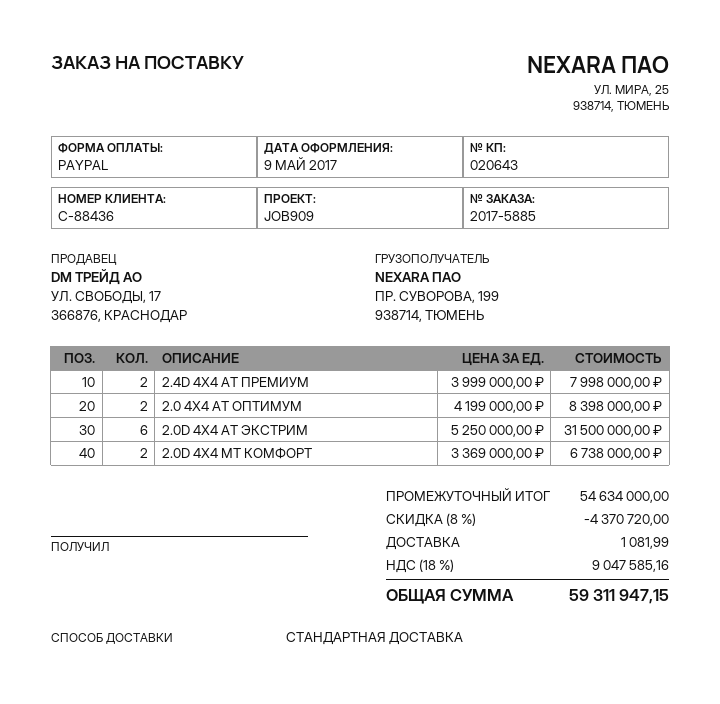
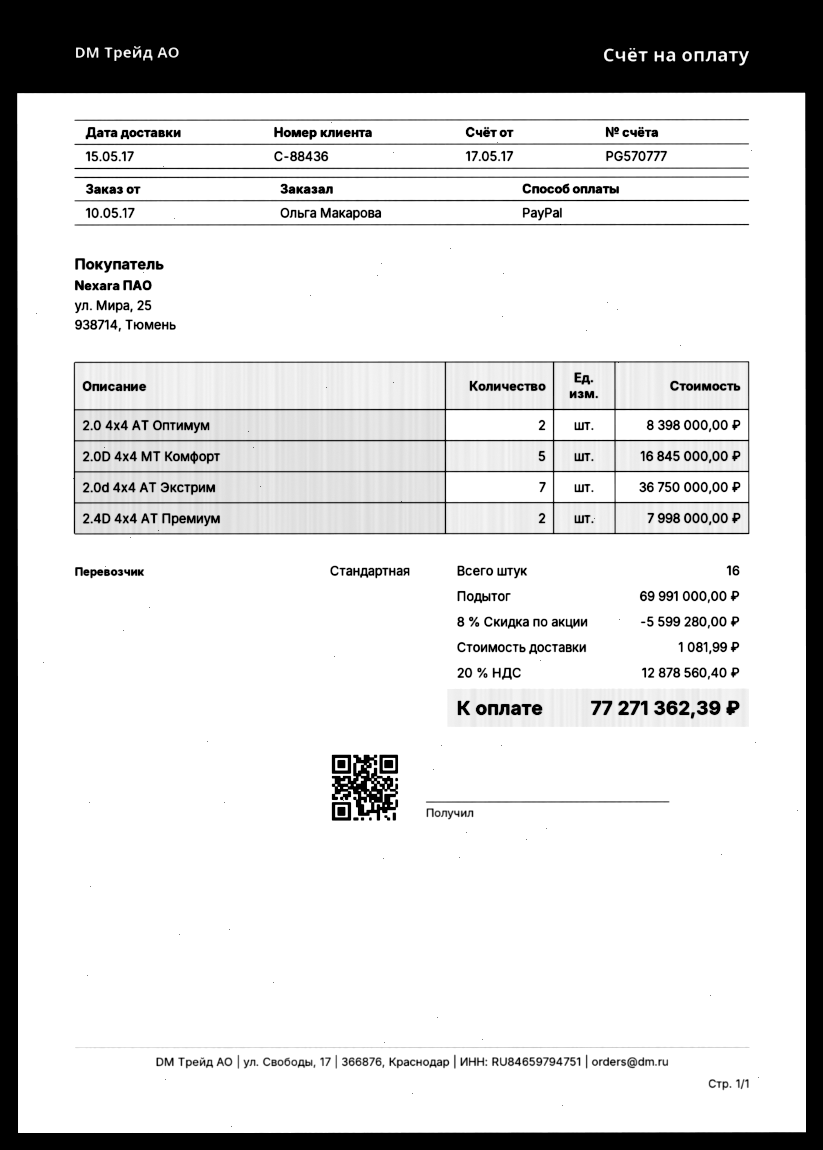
order date: 2017-05-09 -> 2017-05-10
2.0D 4X4 AT ЭКСТРИМ: 6 for 31500000.00 -> 7 for 36750000.00
2.0D 4X4 MT КОМФОРТ: 2 for 6738000.00 -> 5 for 16845000.00
subtotal: 54634000.00 -> 69991000.00
discount: 8% = 4370720.00 -> 8% = 5599280.00
tax: 18% = 9047585.16 -> 20% = 12878560.40
total: 59311947.15 -> 77271362.39

